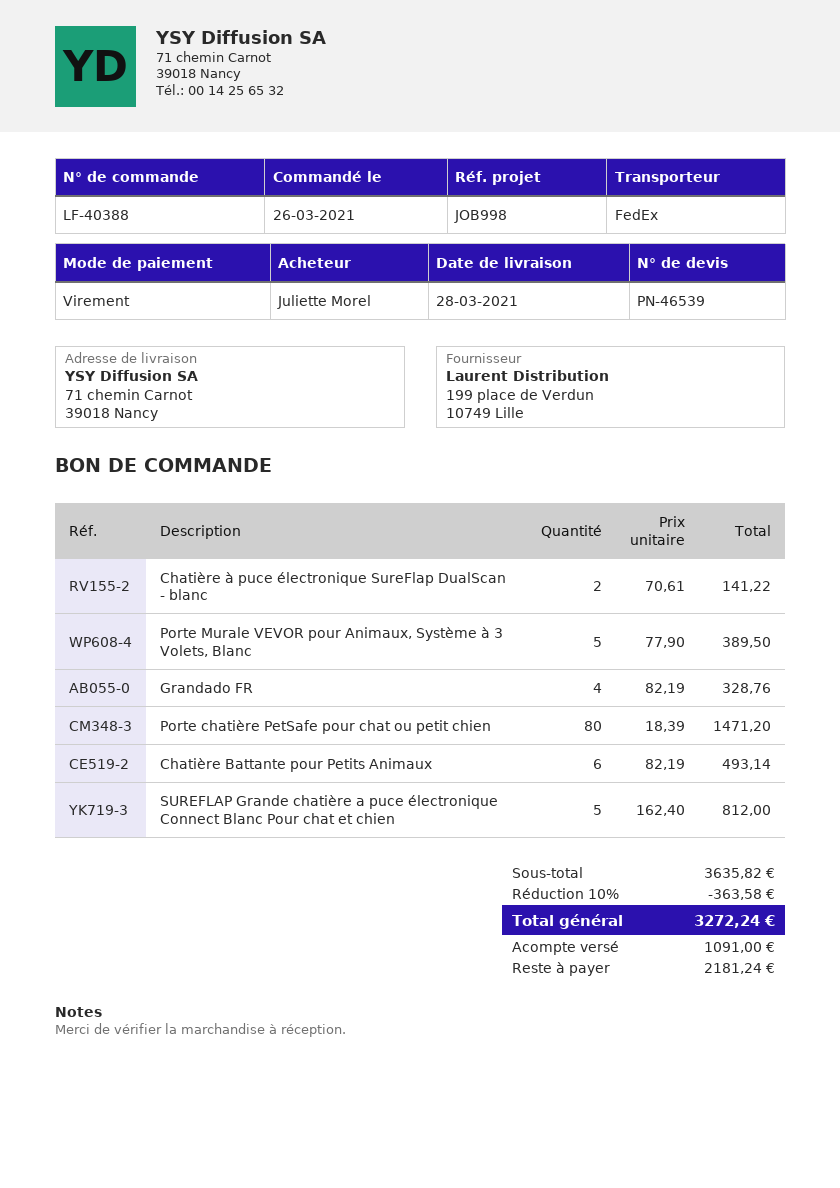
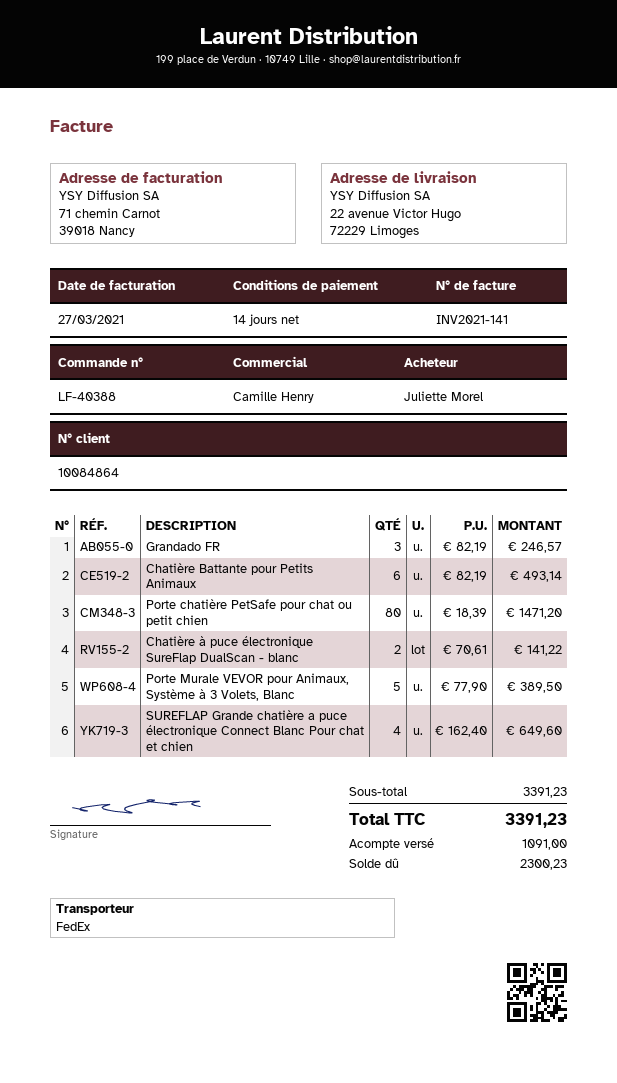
ship to: 71 chemin Carnot, 39018 Nancy -> 22 avenue Victor Hugo, 72229 Limoges
Grandado FR: 4 x 82.19 = 328.76 -> 3 x 82.19 = 246.57
SUREFLAP Grande chatière a puce électronique Connect Blanc Pour chat et chien: 5 x 162.40 = 812.00 -> 4 x 162.40 = 649.60
subtotal: 3635.82 -> 3391.23
discount: 10% = 363.58 -> none
total: 3272.24 -> 3391.23
balance: 2181.24 -> 2300.23

